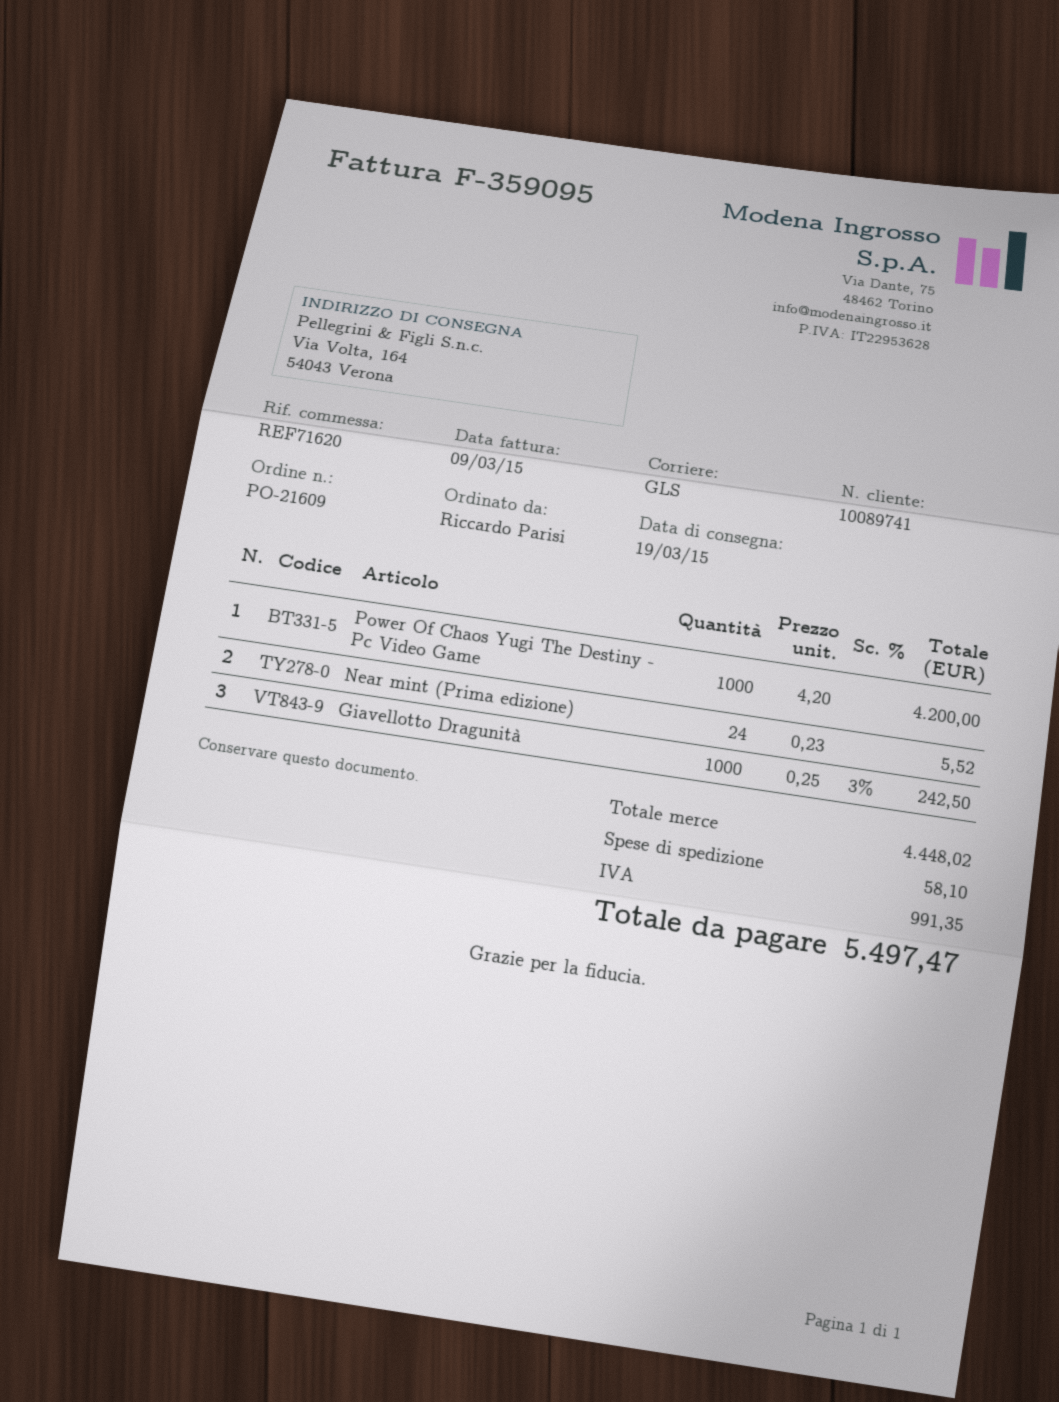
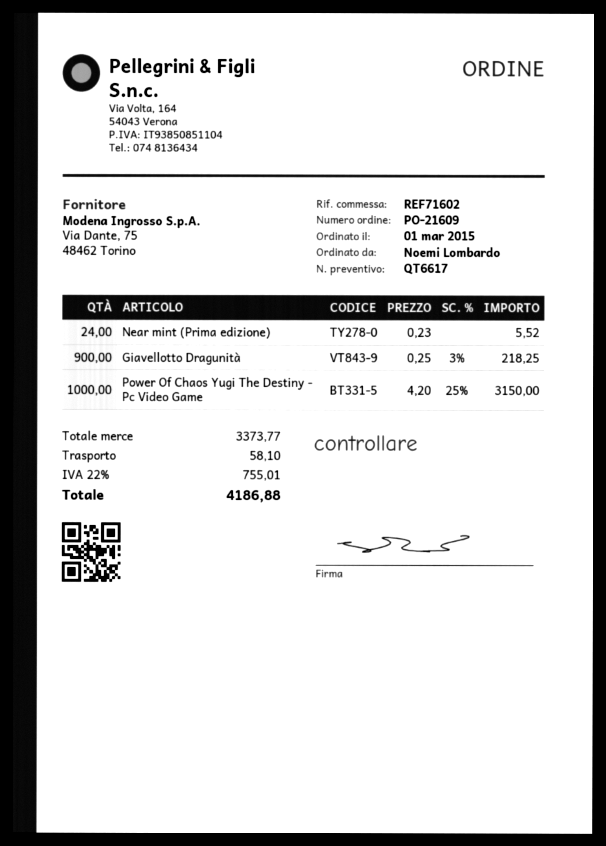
reference: REF71620 -> REF71602
ordered by: Riccardo Parisi -> Noemi Lombardo
Power Of Chaos Yugi The Destiny - Pc Video Game: 1000 x 4.20 = 4200.00 -> 1000 x 4.20 - 25% = 3150.00
Giavellotto Dragunità: 1000 x 0.25 - 3% = 242.50 -> 900 x 0.25 - 3% = 218.25
subtotal: 4448.02 -> 3373.77
tax: 991.35 -> 755.01
total: 5497.47 -> 4186.88

